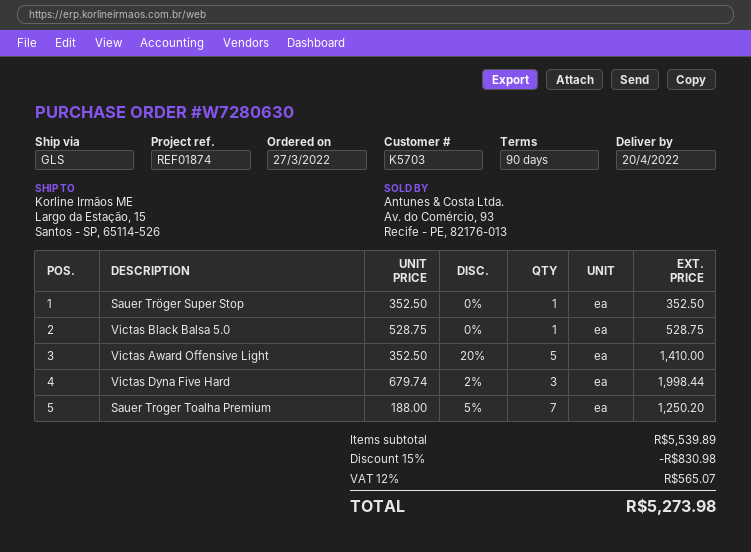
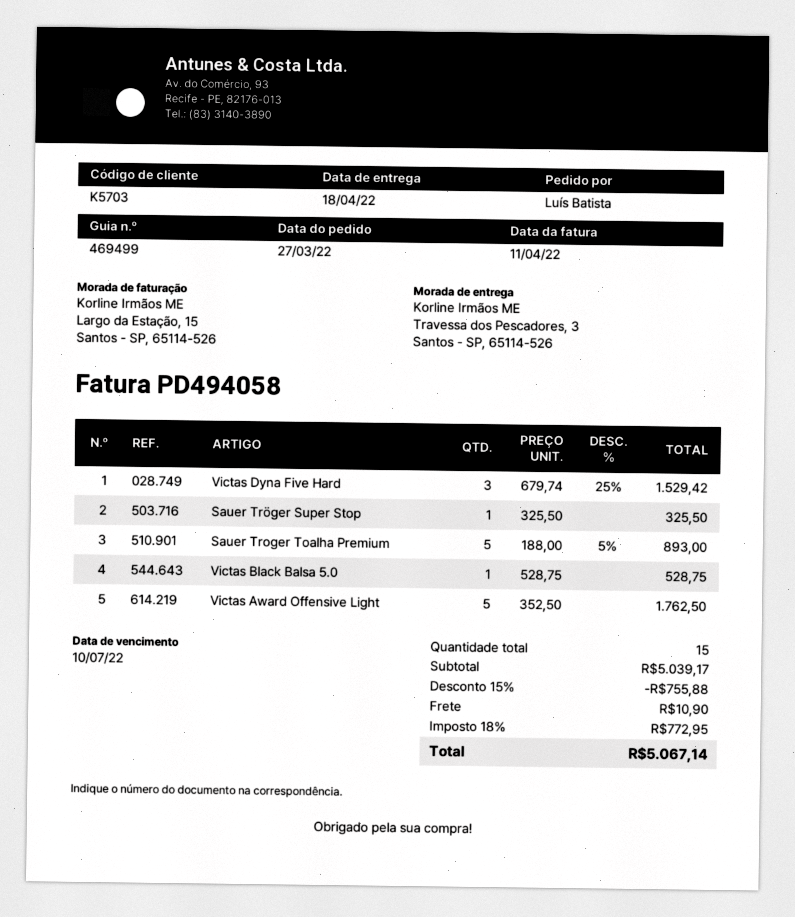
delivery date: 2022-04-20 -> 2022-04-18
ship to: Largo da Estação, 15, Santos - SP, 65114-526 -> Travessa dos Pescadores, 3, Santos - SP, 65114-526
Sauer Tröger Super Stop: 1 x 352.50 = 352.50 -> 1 x 325.50 = 325.50
Victas Award Offensive Light: 5 x 352.50 - 20% = 1410.00 -> 5 x 352.50 = 1762.50
Victas Dyna Five Hard: 3 x 679.74 - 2% = 1998.44 -> 3 x 679.74 - 25% = 1529.42
Sauer Troger Toalha Premium: 7 x 188.00 - 5% = 1250.20 -> 5 x 188.00 - 5% = 893.00
subtotal: 5539.89 -> 5039.17
discount: 15% = 830.98 -> 15% = 755.88
shipping: none -> 10.90
tax: 12% = 565.07 -> 18% = 772.95
total: 5273.98 -> 5067.14

